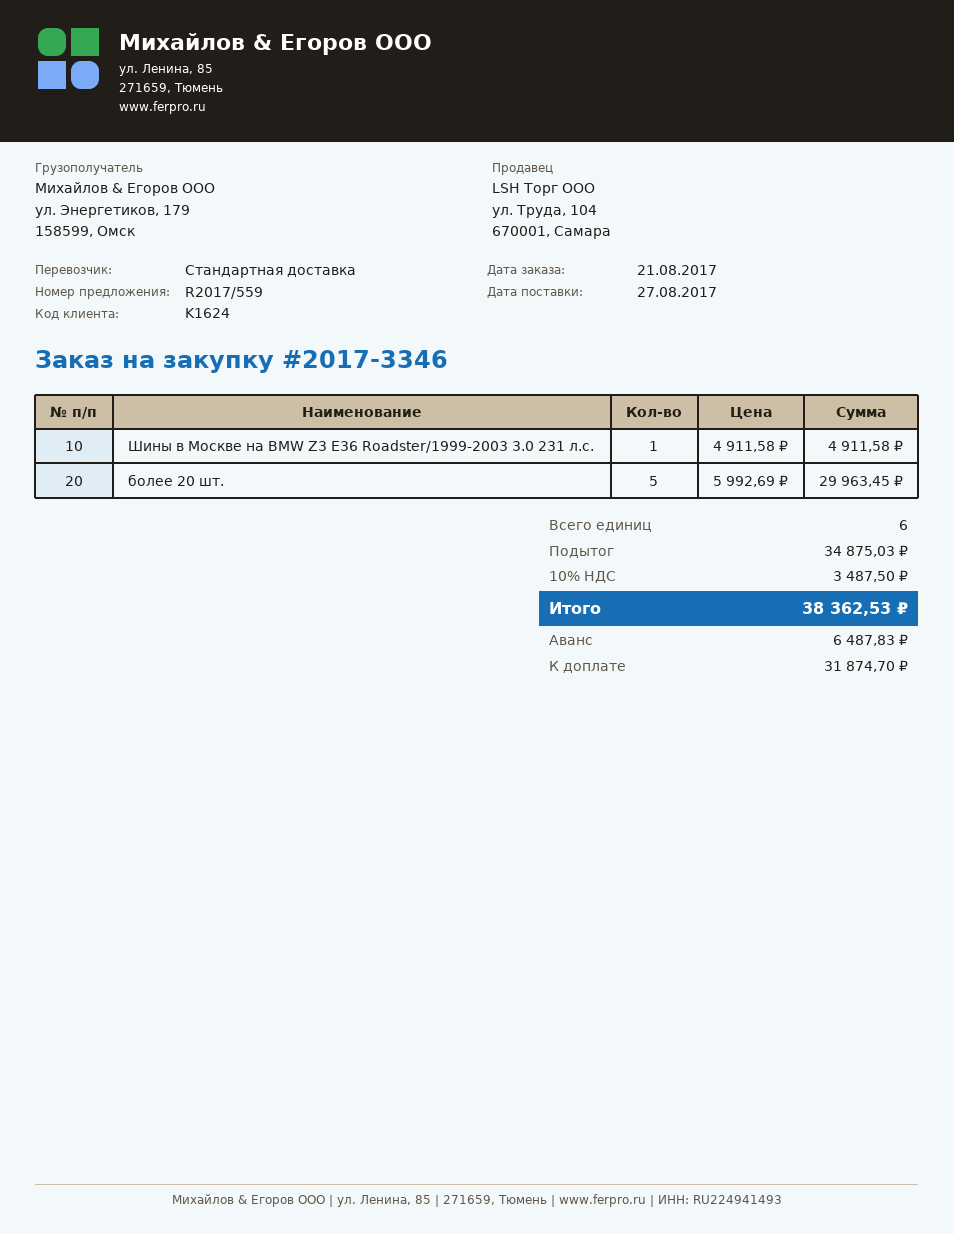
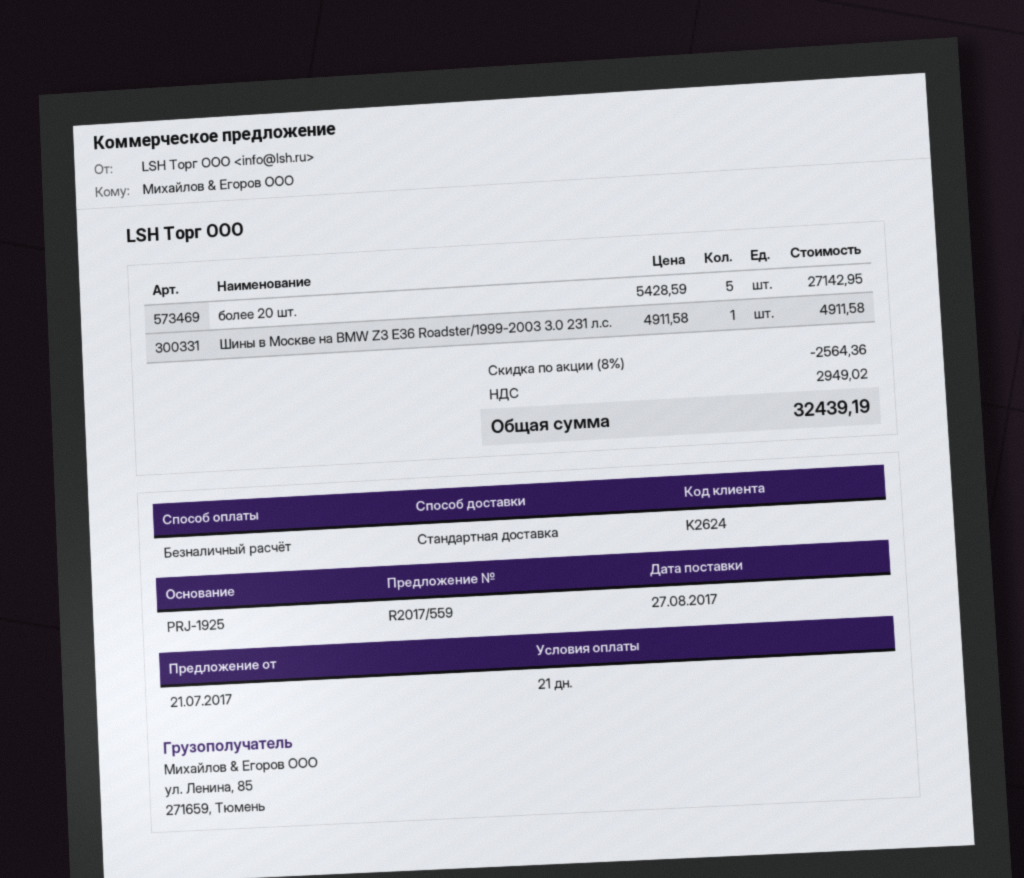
customer number: K1624 -> K2624
ship to: ул. Энергетиков, 179, 158599, Омск -> ул. Ленина, 85, 271659, Тюмень
более 20 шт.: 5 x 5992.69 = 29963.45 -> 5 x 5428.59 = 27142.95
discount: none -> 8% = 2564.36
tax: 3487.50 -> 2949.02
total: 38362.53 -> 32439.19

